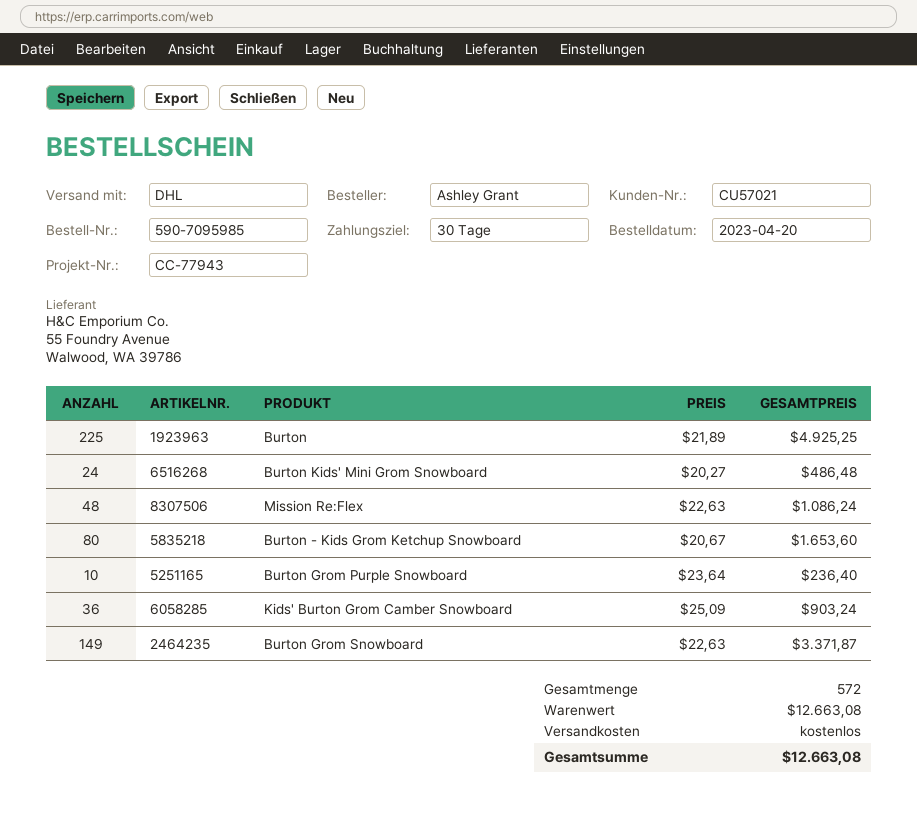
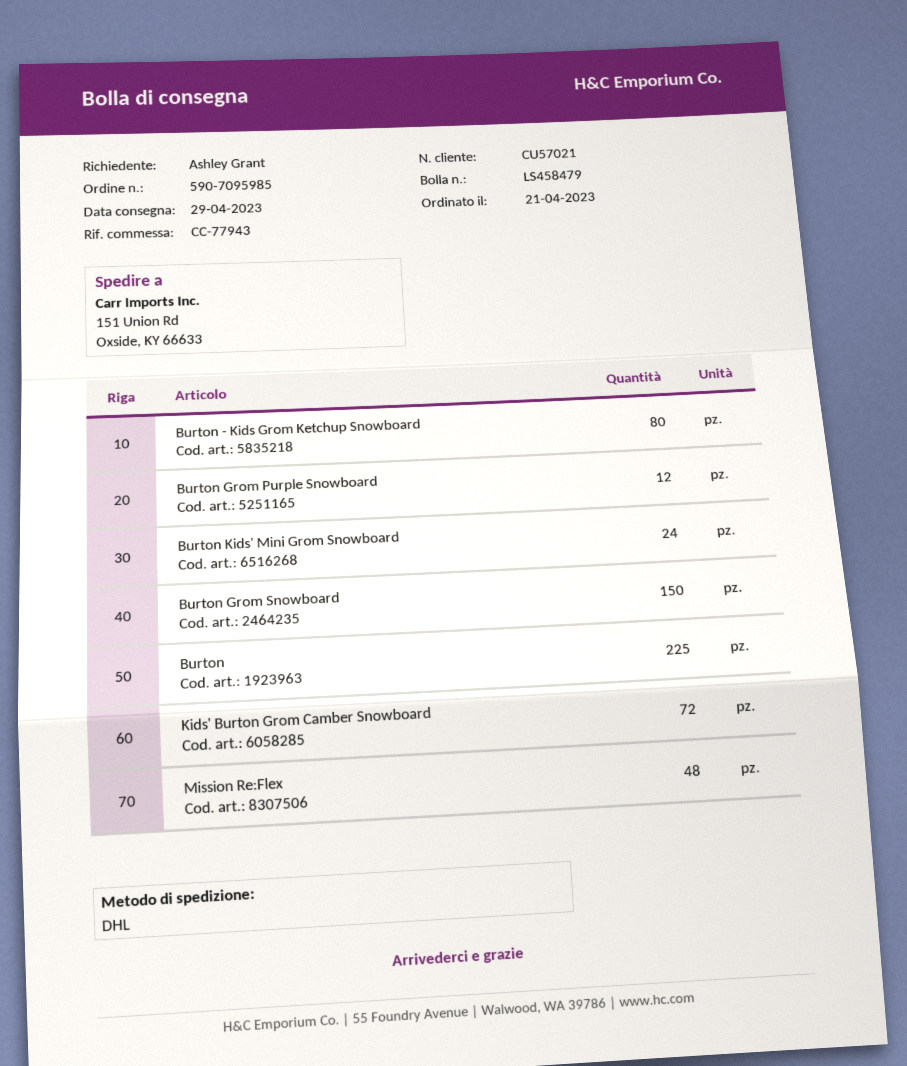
order date: 2023-04-20 -> 2023-04-21
Burton Grom Purple Snowboard: 10 -> 12
Kids' Burton Grom Camber Snowboard: 36 -> 72
Burton Grom Snowboard: 149 -> 150

